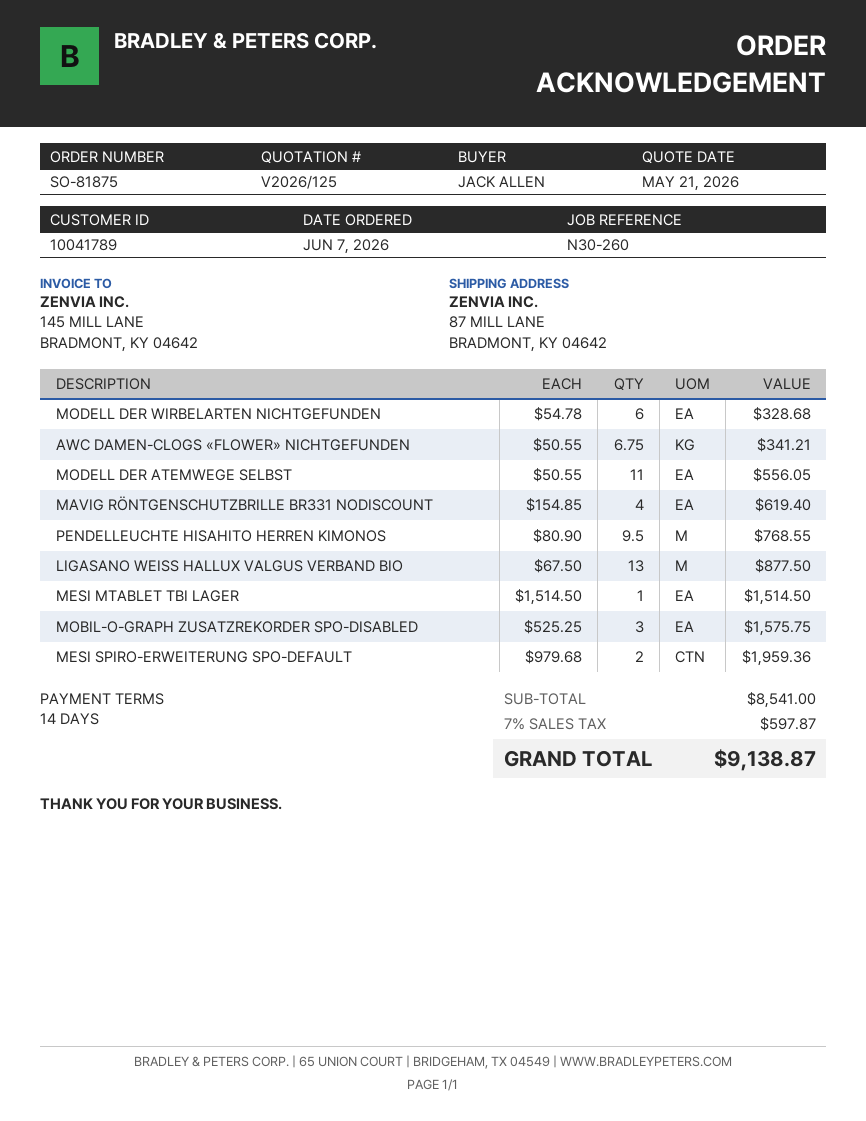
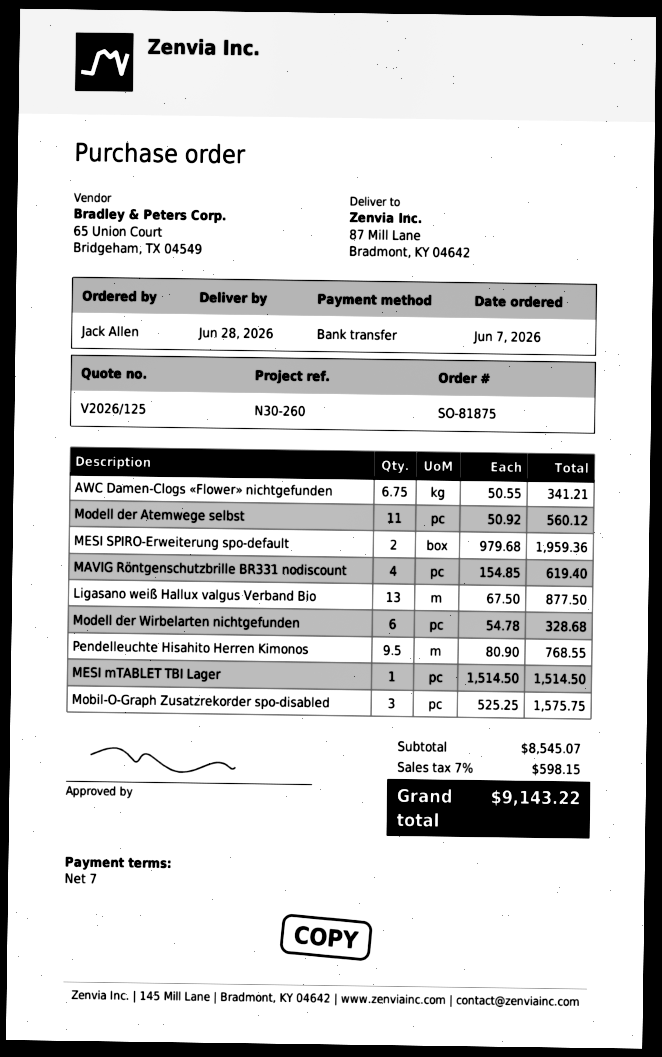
payment terms: 14 days -> 7 days
MODELL DER ATEMWEGE SELBST: 11 x 50.55 = 556.05 -> 11 x 50.92 = 560.12
subtotal: 8541.00 -> 8545.07
tax: 7% = 597.87 -> 7% = 598.15
total: 9138.87 -> 9143.22

